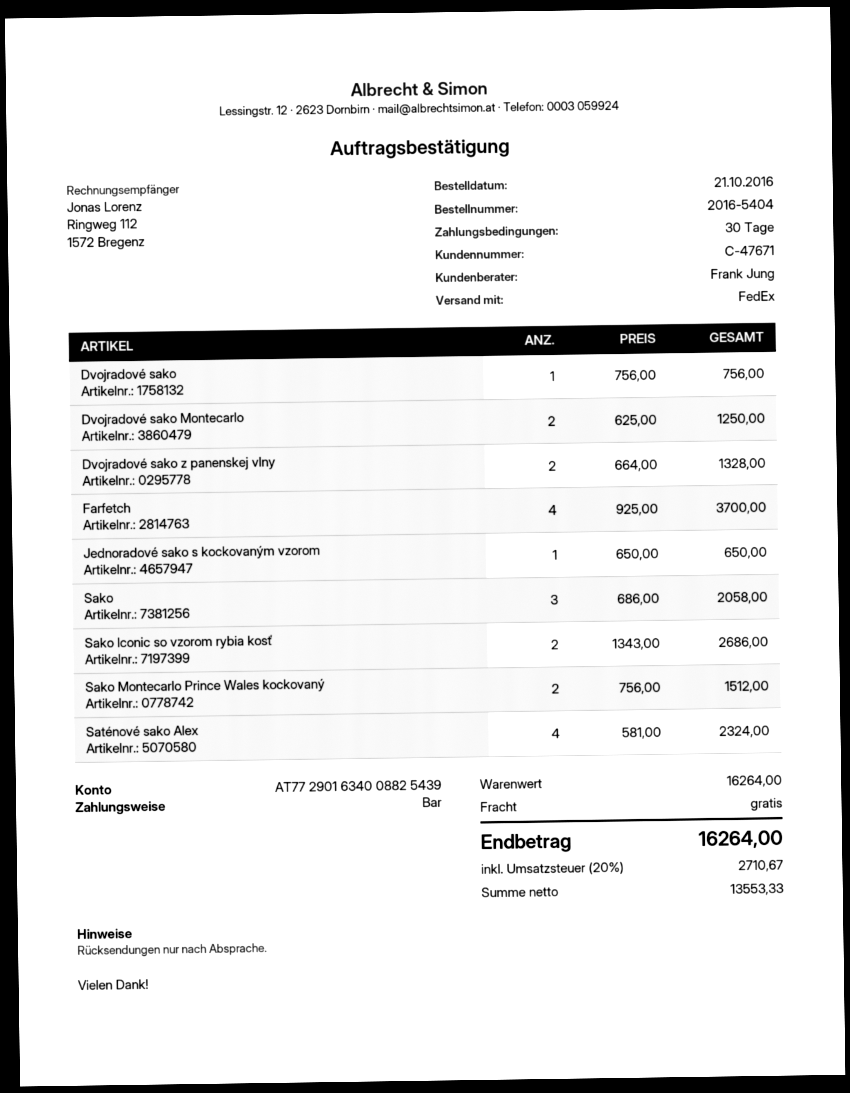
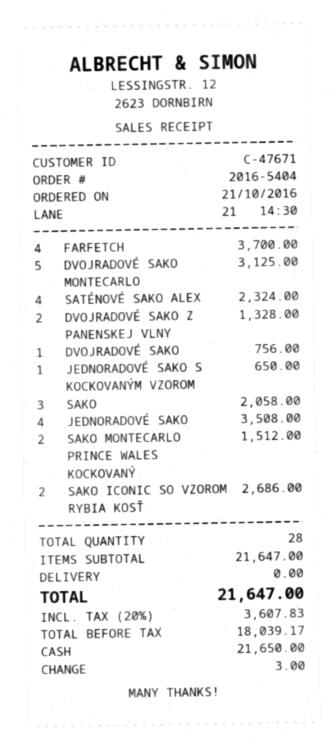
Dvojradové sako Montecarlo: 2 for 1250.00 -> 5 for 3125.00
JEDNORADOVÉ SAKO: none -> 4 for 3508.00
subtotal: 16264.00 -> 21647.00
net: 13553.33 -> 18039.17
tax: 20% = 2710.67 -> 20% = 3607.83
total: 16264.00 -> 21647.00

